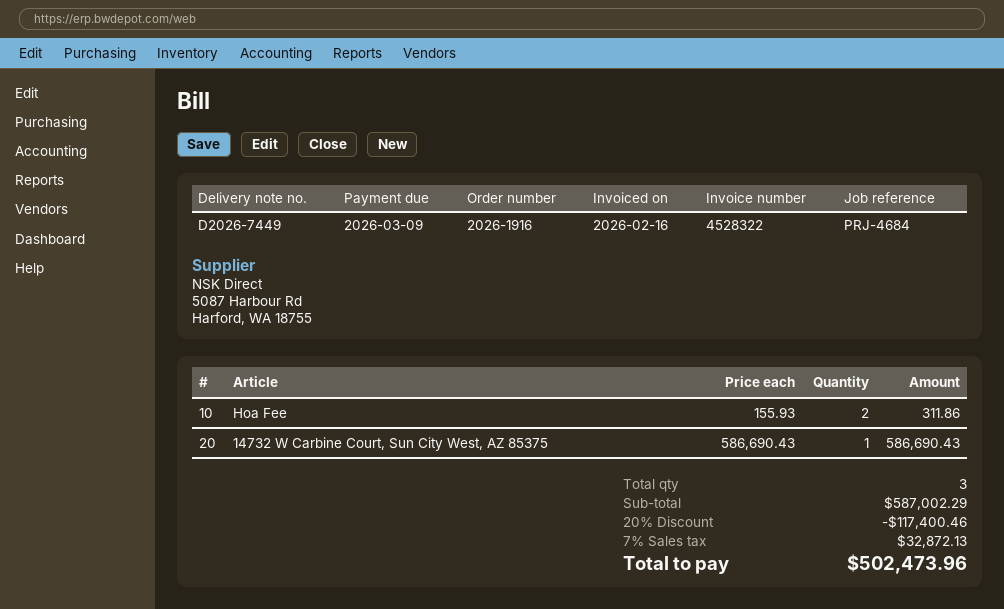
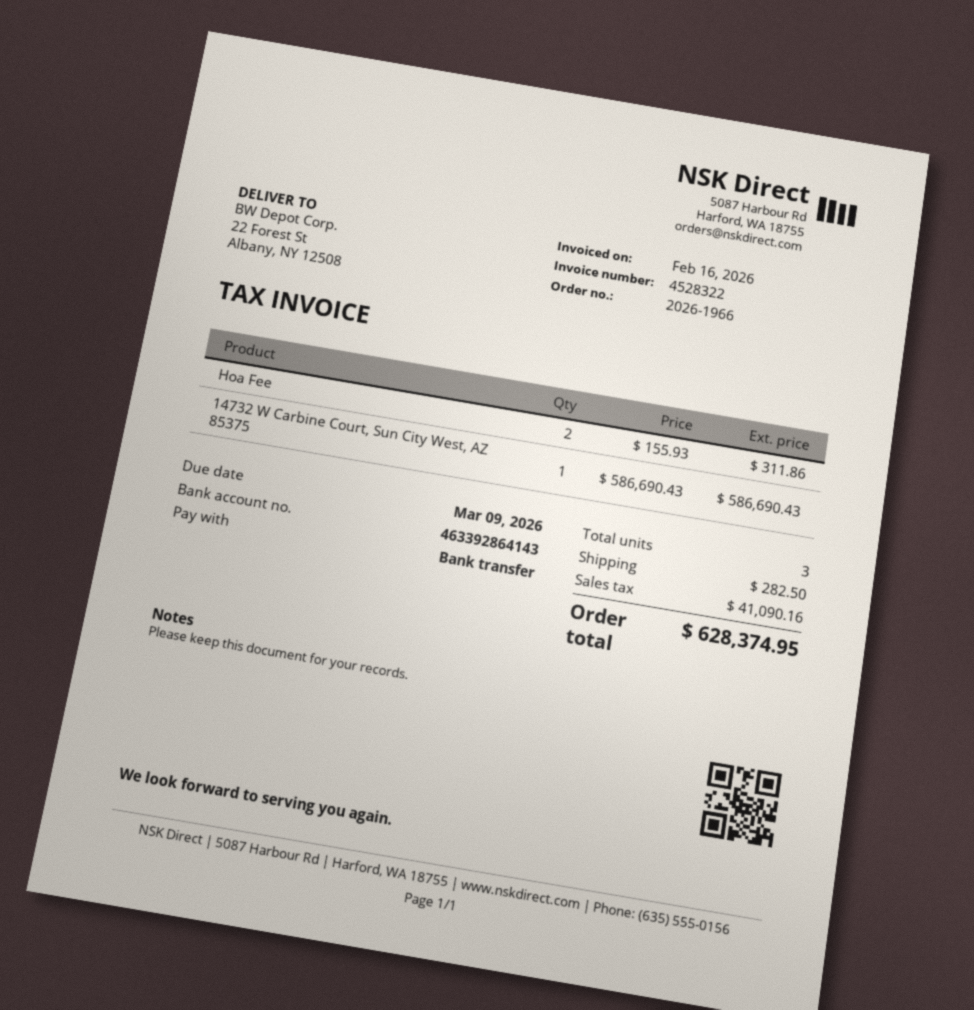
order number: 2026-1916 -> 2026-1966
discount: 20% = 117400.46 -> none
shipping: none -> 282.50
tax: 32872.13 -> 41090.16
total: 502473.96 -> 628374.95

